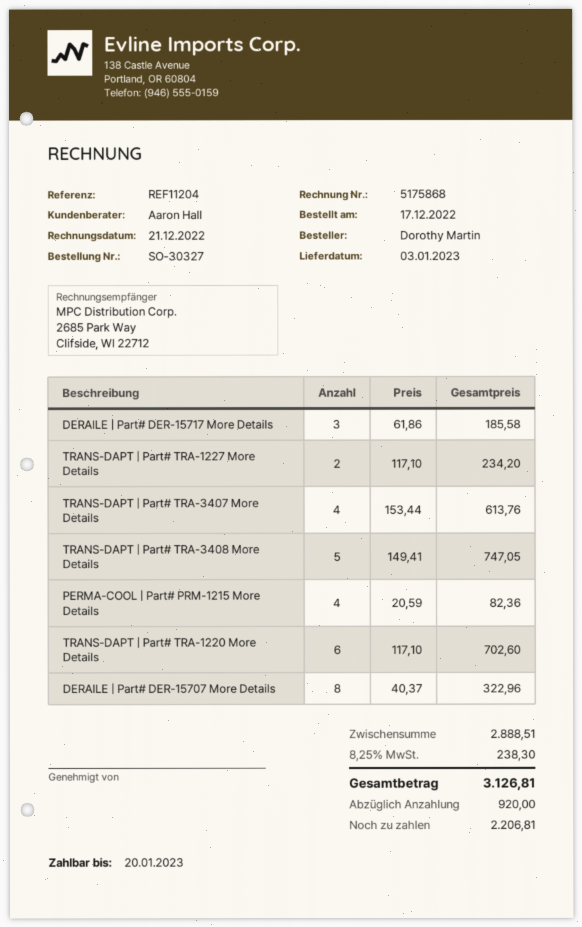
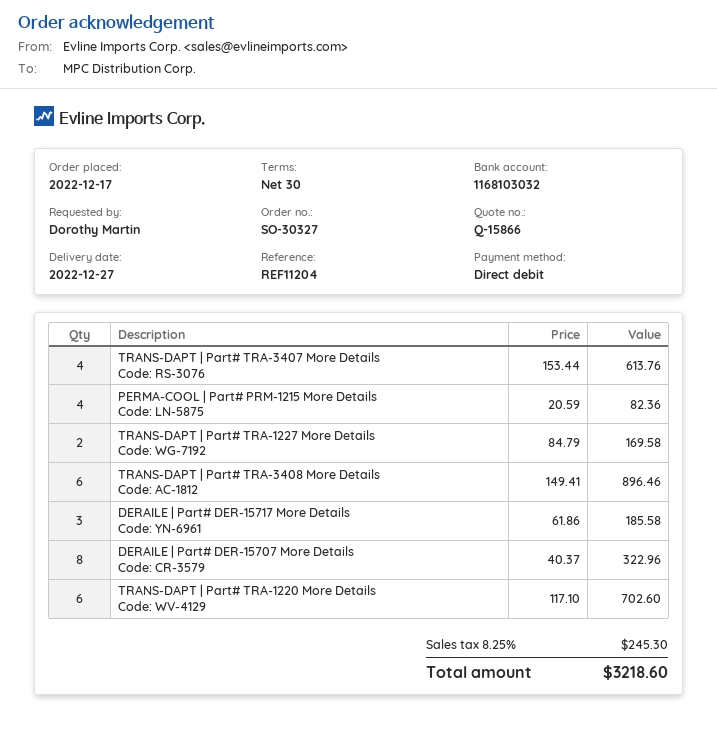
delivery date: 2023-01-03 -> 2022-12-27
TRANS-DAPT | Part# TRA-1227 More Details: 2 x 117.10 = 234.20 -> 2 x 84.79 = 169.58
TRANS-DAPT | Part# TRA-3408 More Details: 5 x 149.41 = 747.05 -> 6 x 149.41 = 896.46
tax: 8.25% = 238.30 -> 8.25% = 245.30
total: 3126.81 -> 3218.60

